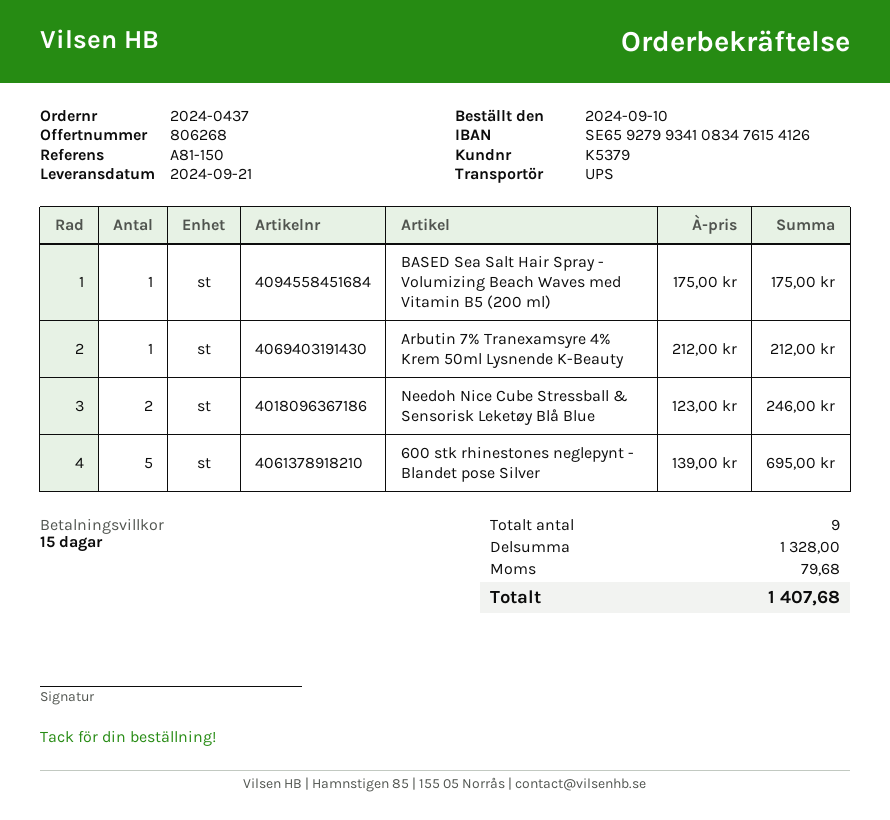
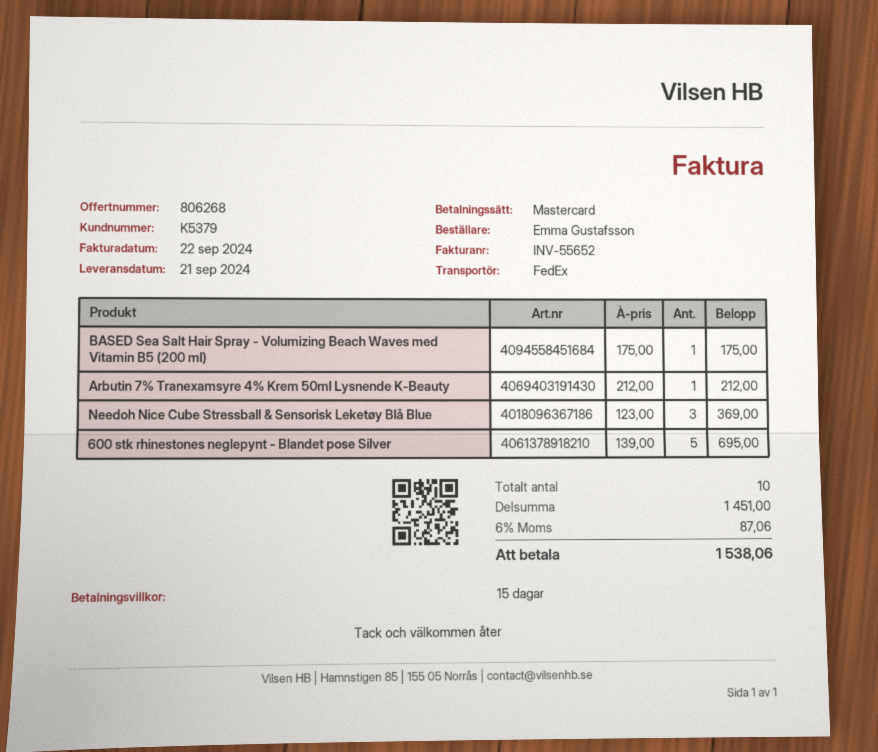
shipping method: UPS -> FedEx
Needoh Nice Cube Stressball & Sensorisk Leketøy Blå Blue: 2 x 123.00 = 246.00 -> 3 x 123.00 = 369.00
total quantity: 9 -> 10
subtotal: 1328.00 -> 1451.00
tax: 79.68 -> 87.06
total: 1407.68 -> 1538.06

